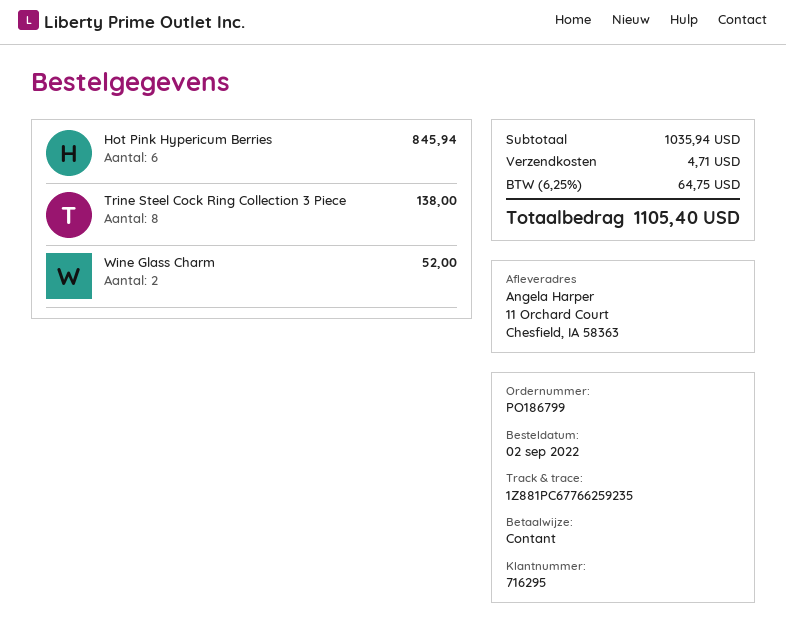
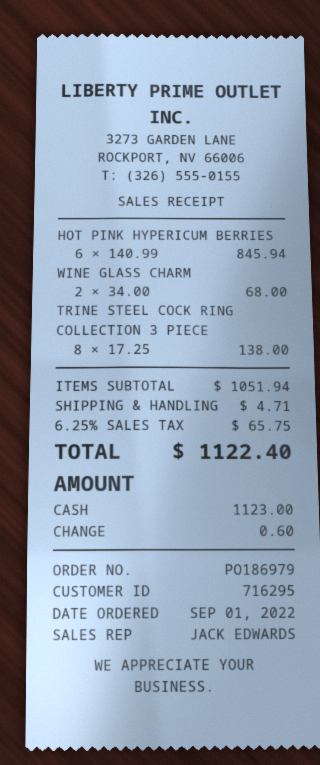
order number: PO186799 -> PO186979
order date: 2022-09-02 -> 2022-09-01
Wine Glass Charm: 2 for 52.00 -> 2 for 68.00
subtotal: 1035.94 -> 1051.94
tax: 6.25% = 64.75 -> 6.25% = 65.75
total: 1105.40 -> 1122.40

